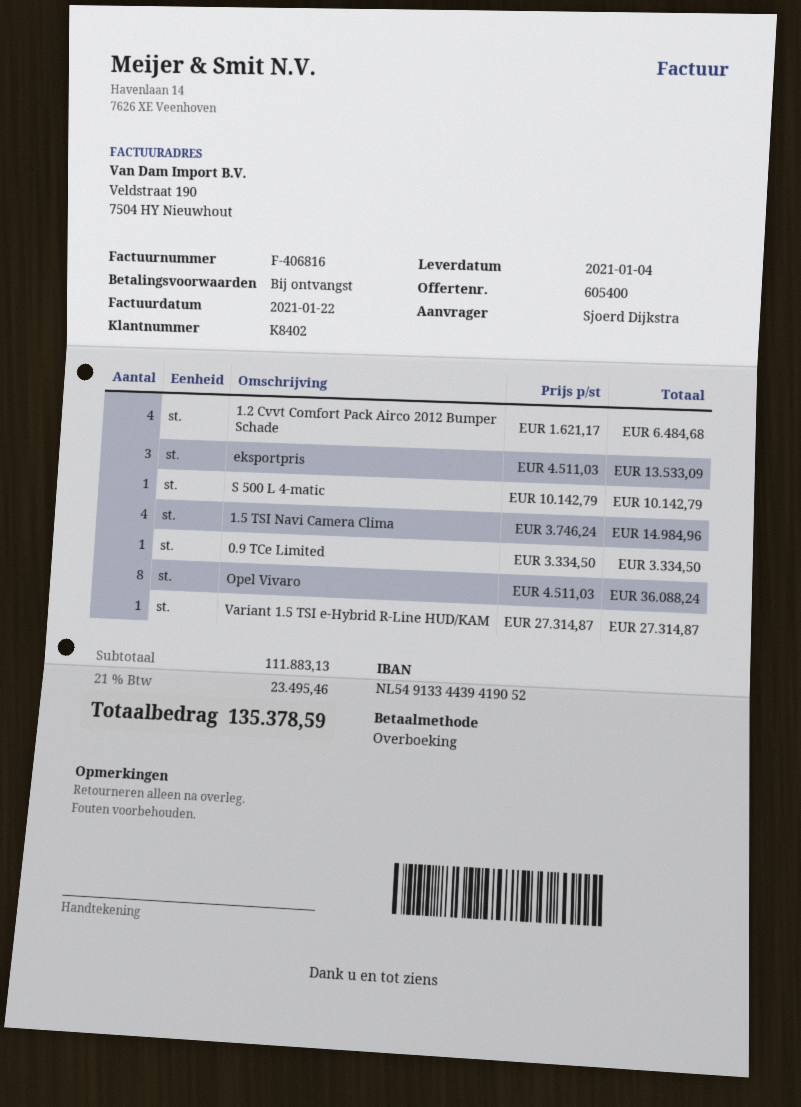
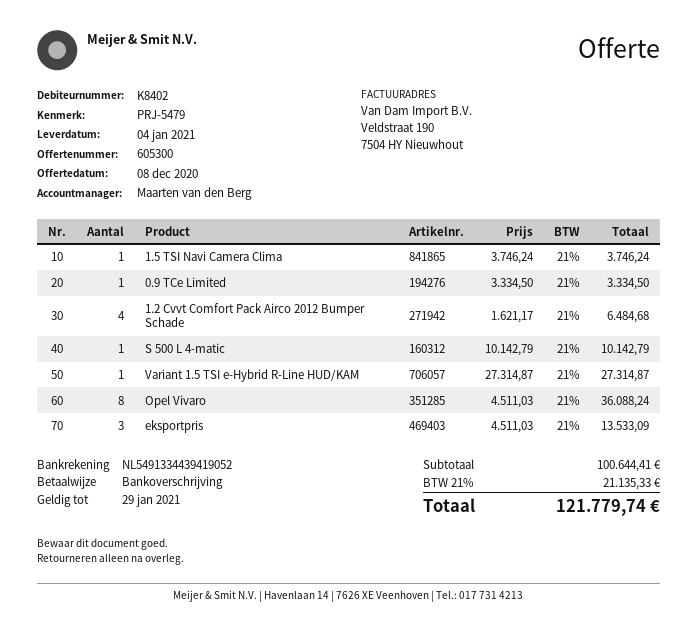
quote number: 605400 -> 605300
1.5 TSI Navi Camera Clima: 4 x 3746.24 = 14984.96 -> 1 x 3746.24 = 3746.24
subtotal: 111883.13 -> 100644.41
tax: 21% = 23495.46 -> 21% = 21135.33
total: 135378.59 -> 121779.74

